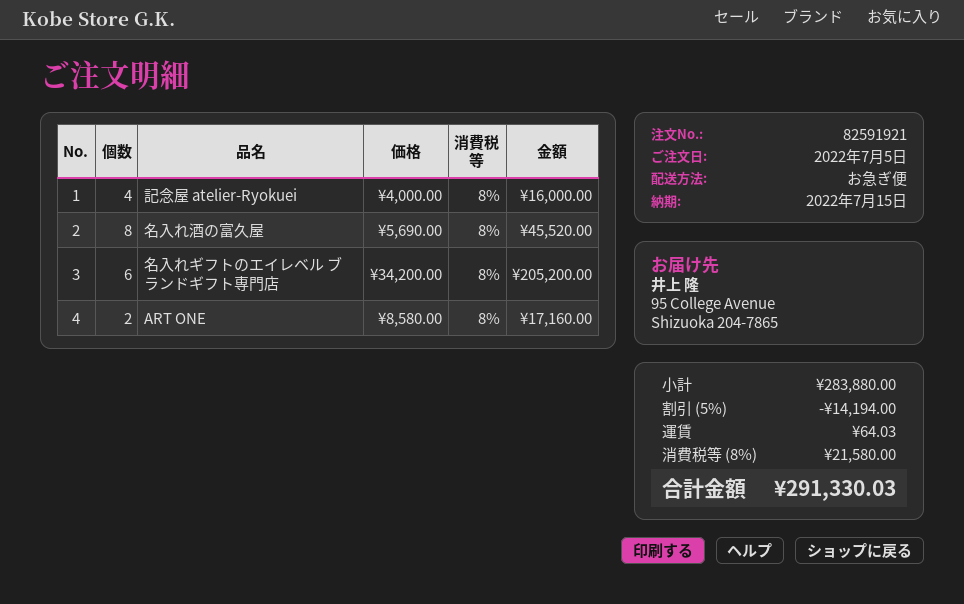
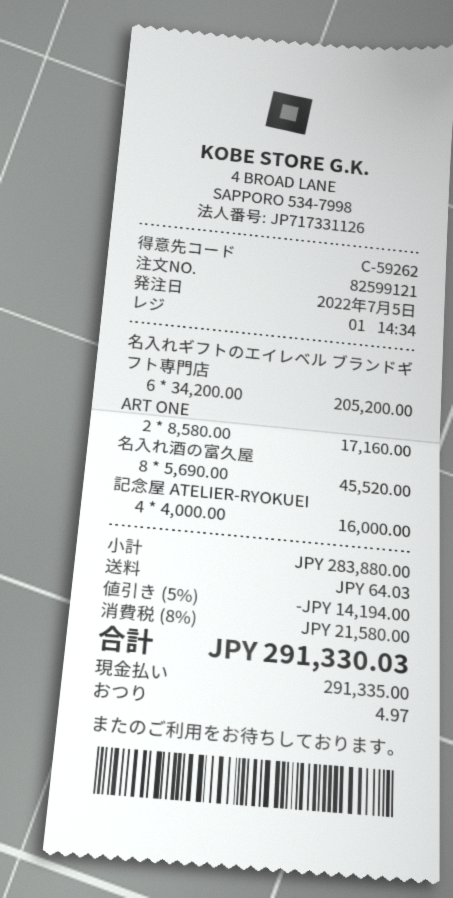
order number: 82591921 -> 82599121

